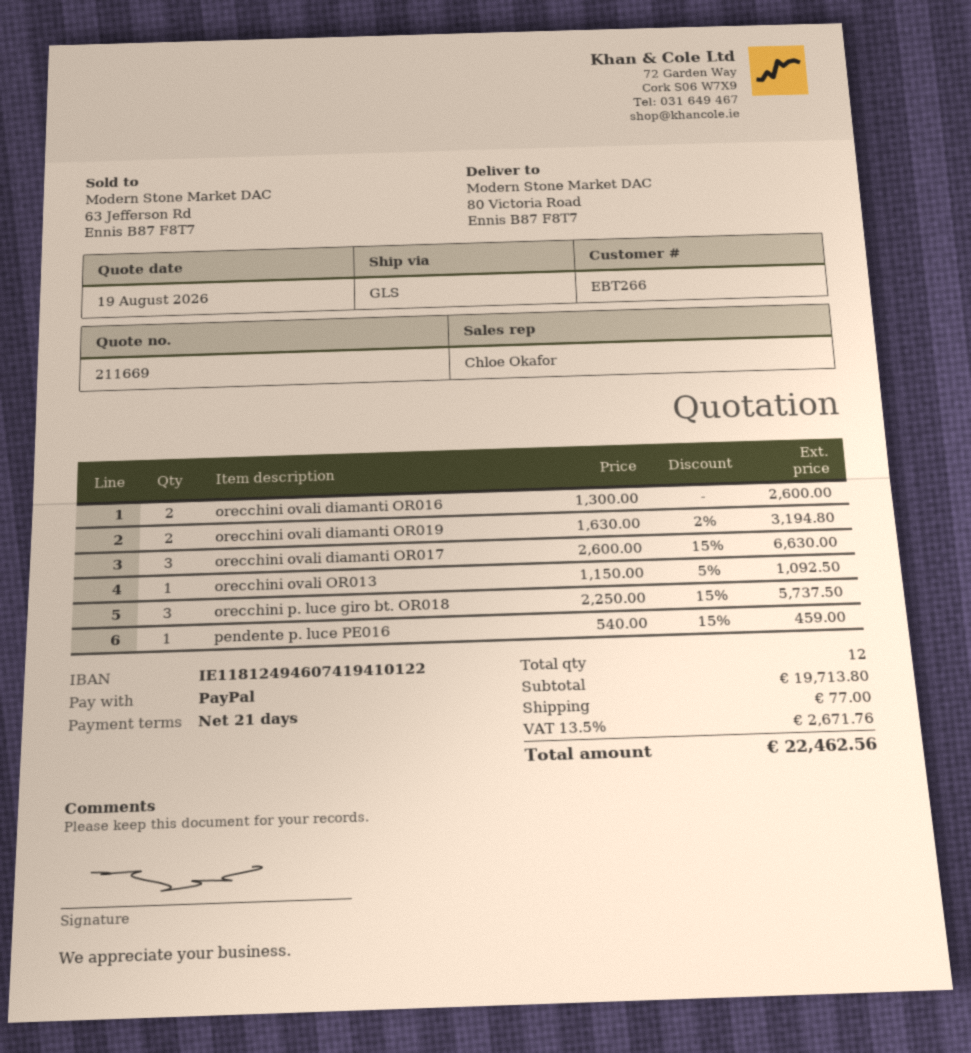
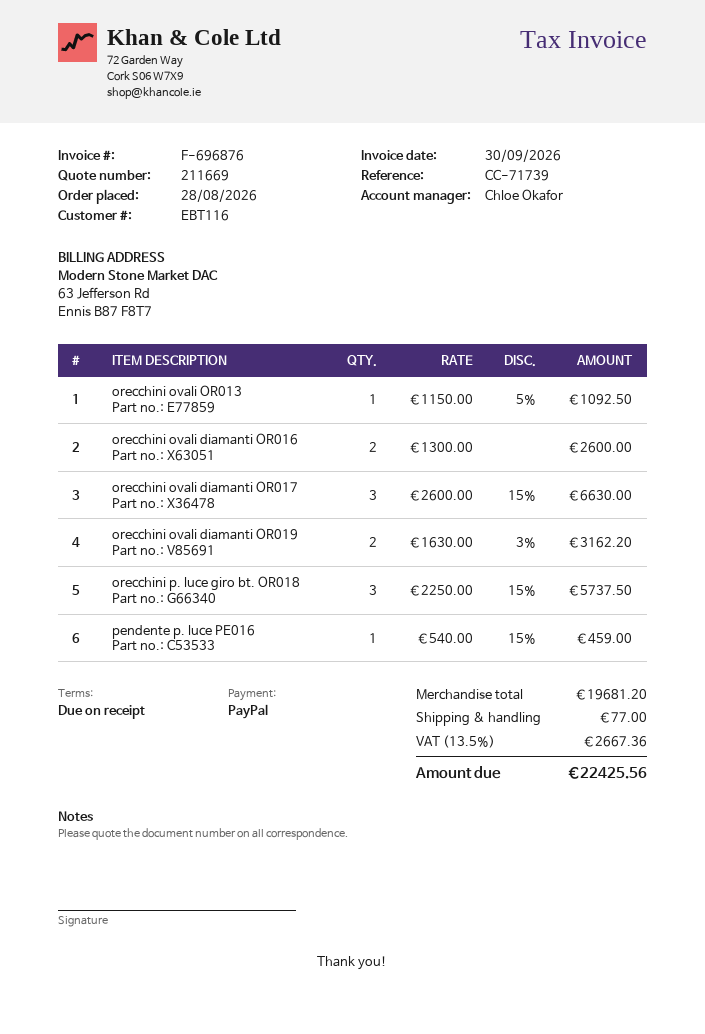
payment terms: 21 days -> on receipt
customer number: EBT266 -> EBT116
orecchini ovali diamanti OR019: 2 x 1630.00 - 2% = 3194.80 -> 2 x 1630.00 - 3% = 3162.20
subtotal: 19713.80 -> 19681.20
tax: 13.5% = 2671.76 -> 13.5% = 2667.36
total: 22462.56 -> 22425.56

